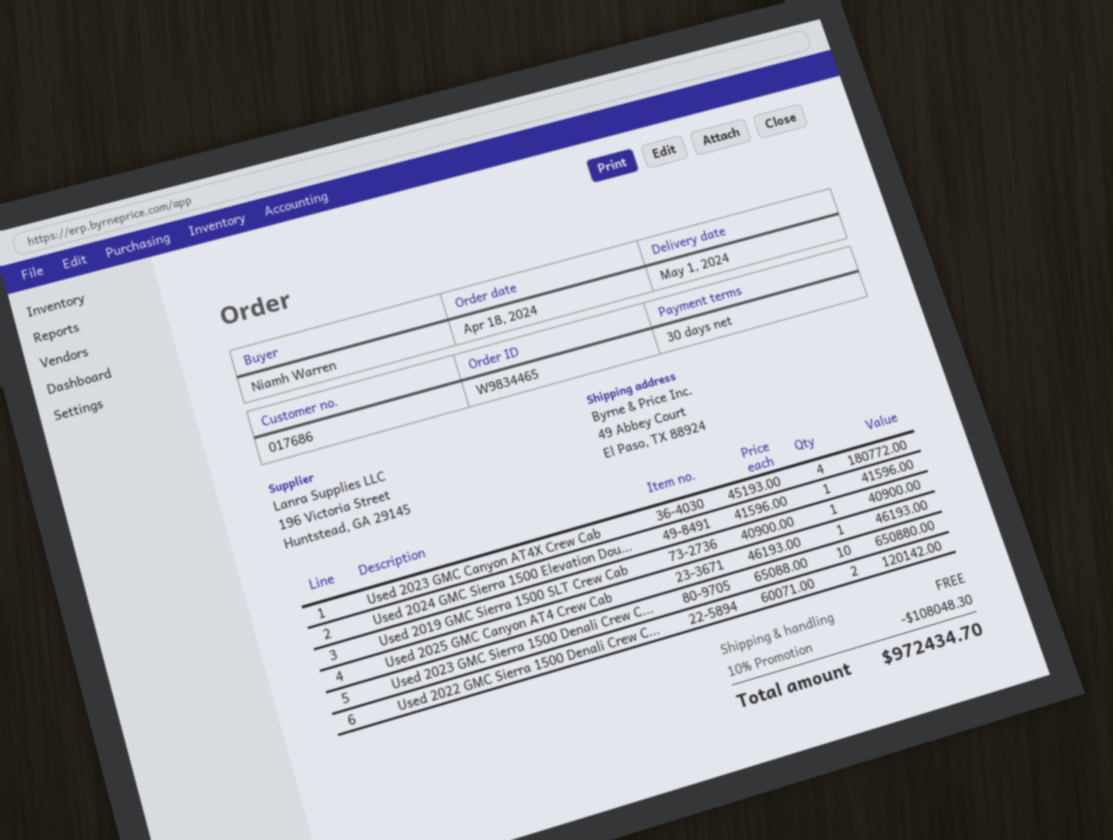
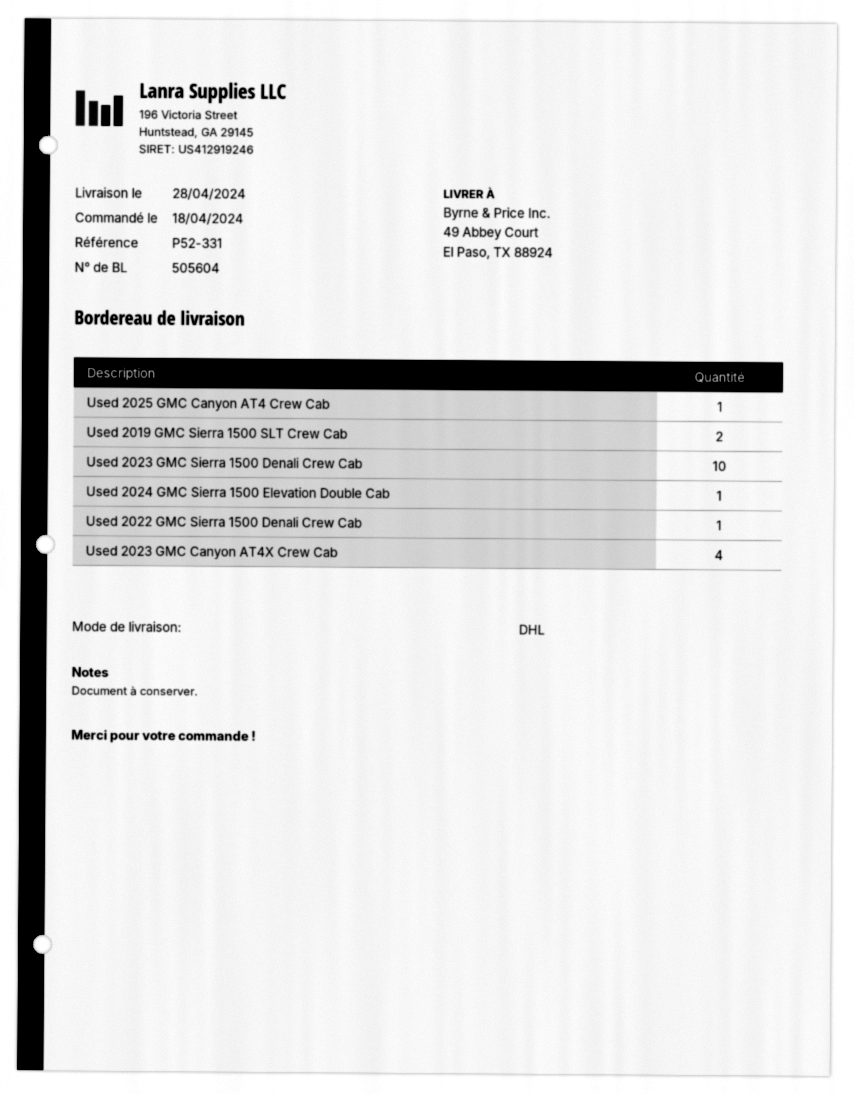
delivery date: 2024-05-01 -> 2024-04-28
Used 2019 GMC Sierra 1500 SLT Crew Cab: 1 -> 2
Used 2022 GMC Sierra 1500 Denali Crew C...: 2 -> 1

